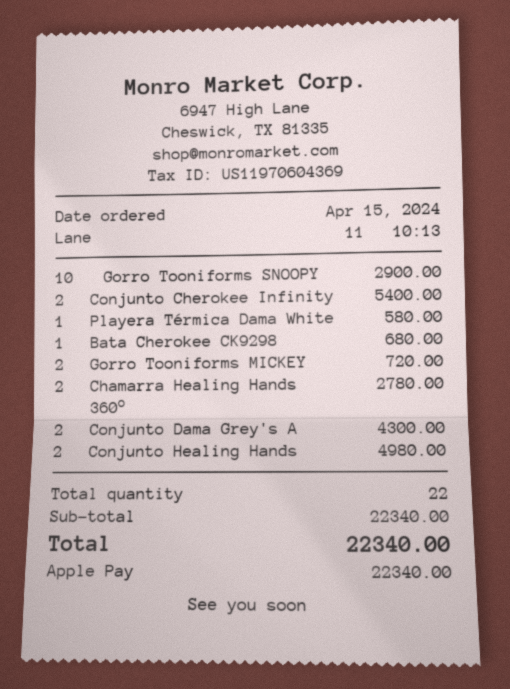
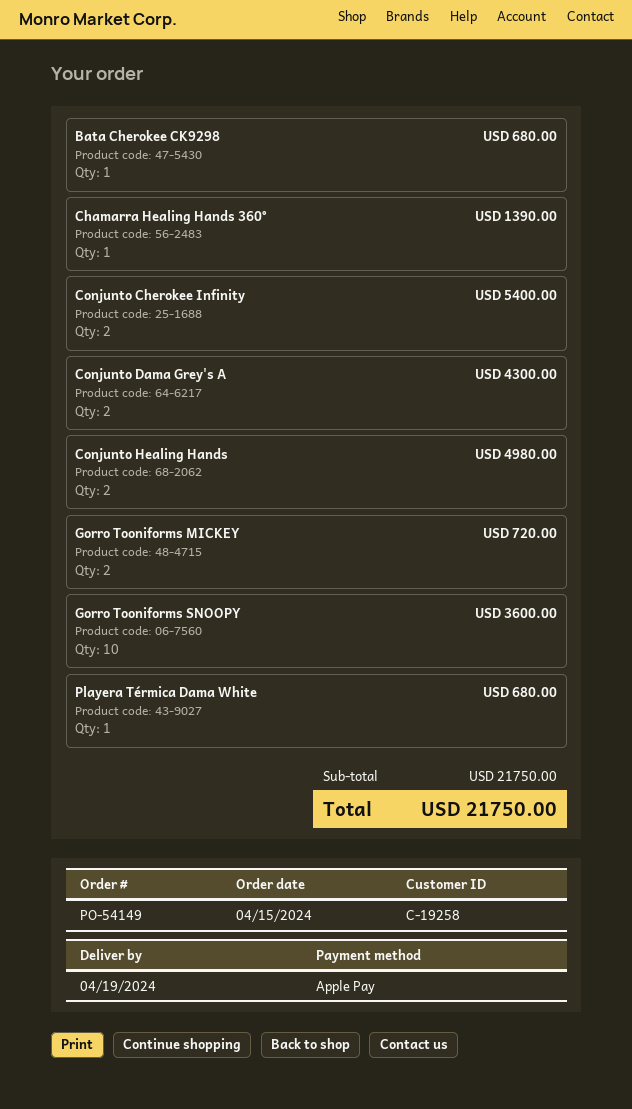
Gorro Tooniforms SNOOPY: 10 for 2900.00 -> 10 for 3600.00
Playera Térmica Dama White: 1 for 580.00 -> 1 for 680.00
Chamarra Healing Hands 360°: 2 for 2780.00 -> 1 for 1390.00
subtotal: 22340.00 -> 21750.00
total: 22340.00 -> 21750.00

